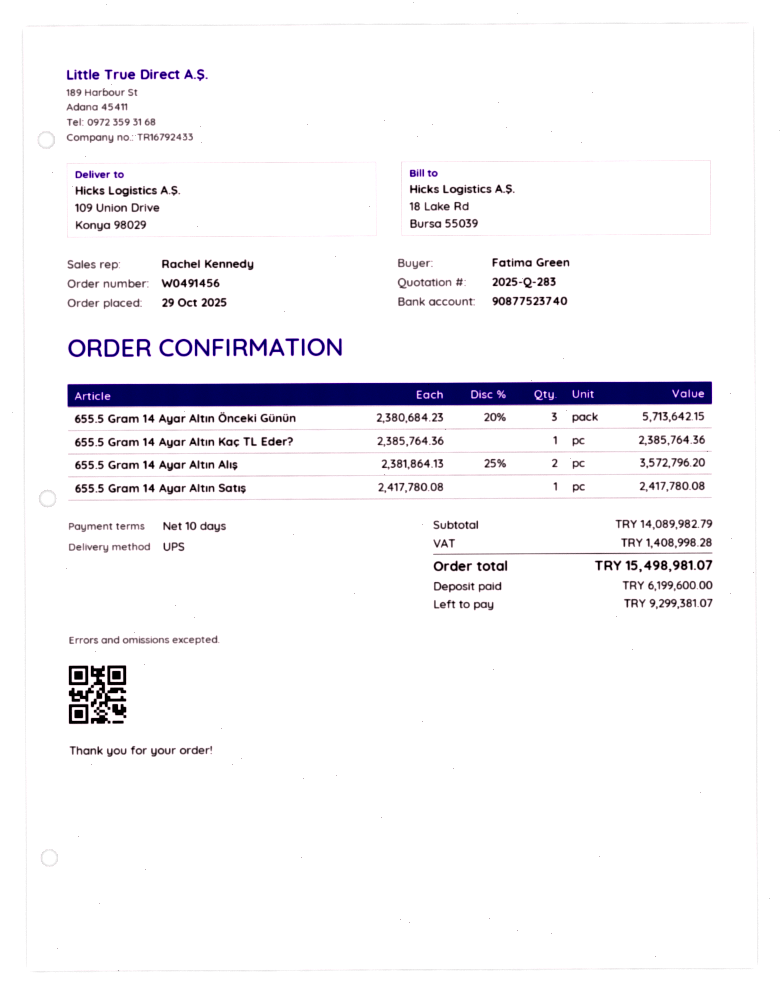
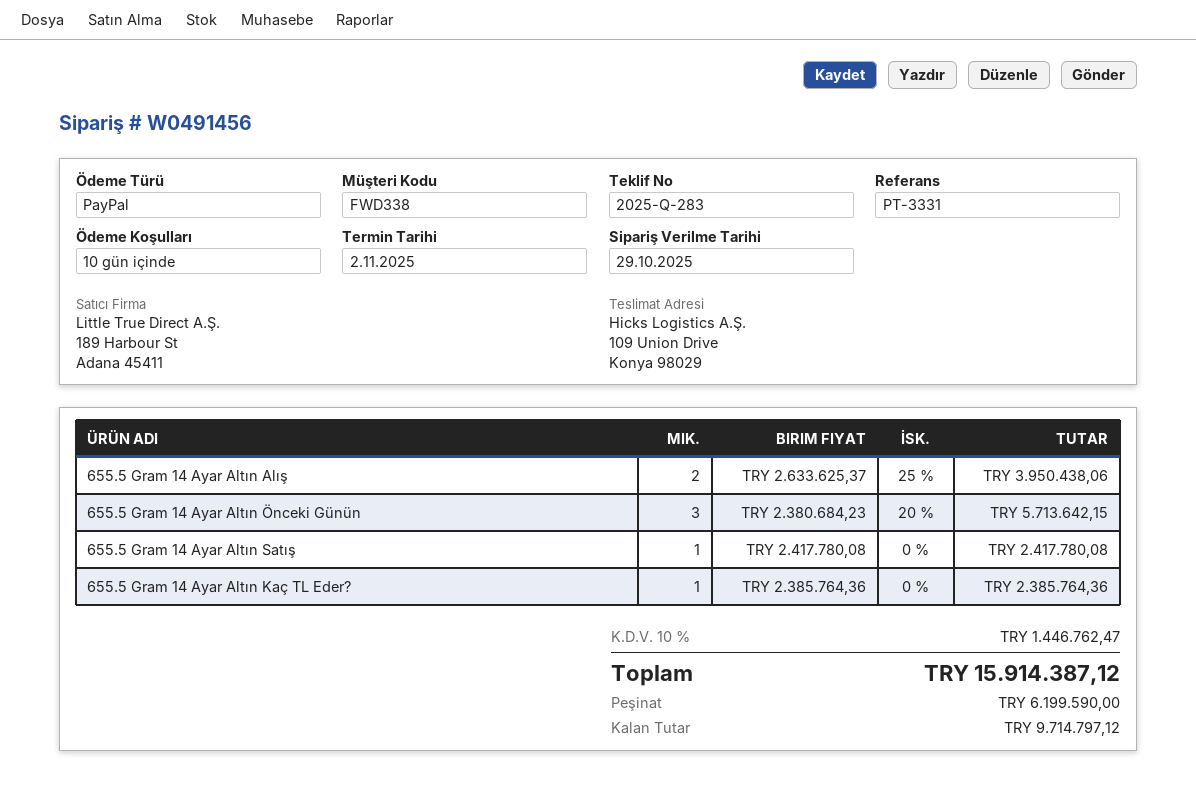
655.5 Gram 14 Ayar Altın Alış: 2 x 2381864.13 - 25% = 3572796.20 -> 2 x 2633625.37 - 25% = 3950438.06
tax: 1408998.28 -> 1446762.47
total: 15498981.07 -> 15914387.12
deposit: 6199600.00 -> 6199590.00
balance: 9299381.07 -> 9714797.12

